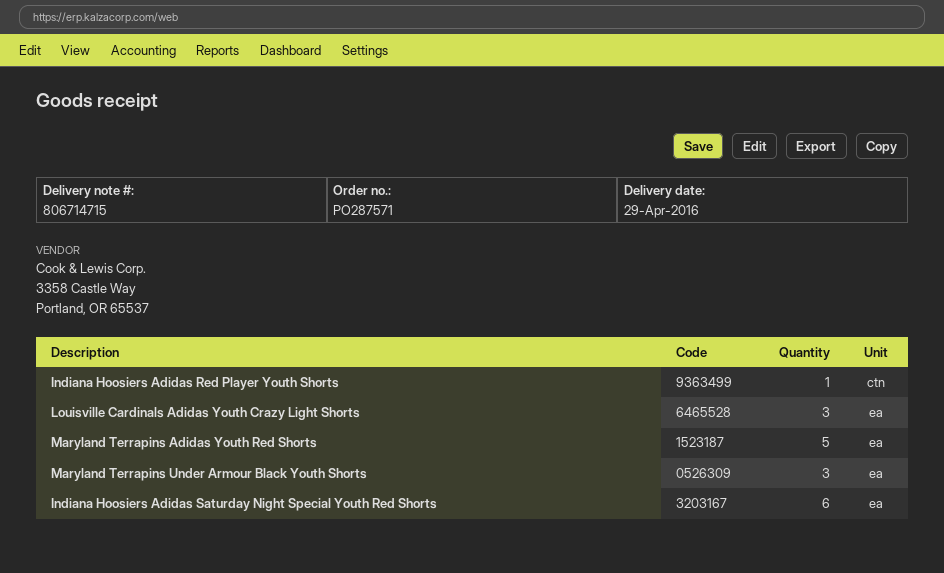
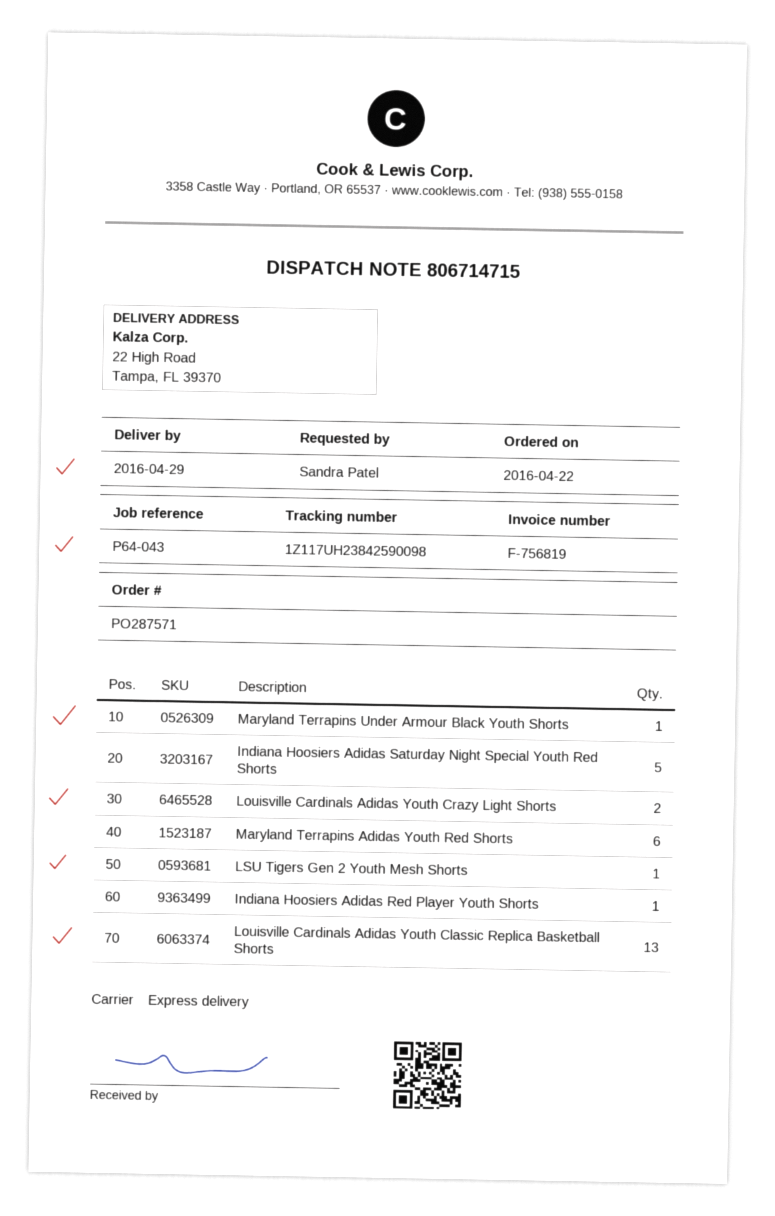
Louisville Cardinals Adidas Youth Crazy Light Shorts: 3 -> 2
Maryland Terrapins Adidas Youth Red Shorts: 5 -> 6
Maryland Terrapins Under Armour Black Youth Shorts: 3 -> 1
Indiana Hoosiers Adidas Saturday Night Special Youth Red Shorts: 6 -> 5
LSU Tigers Gen 2 Youth Mesh Shorts: none -> 1
Louisville Cardinals Adidas Youth Classic Replica Basketball Shorts: none -> 13

